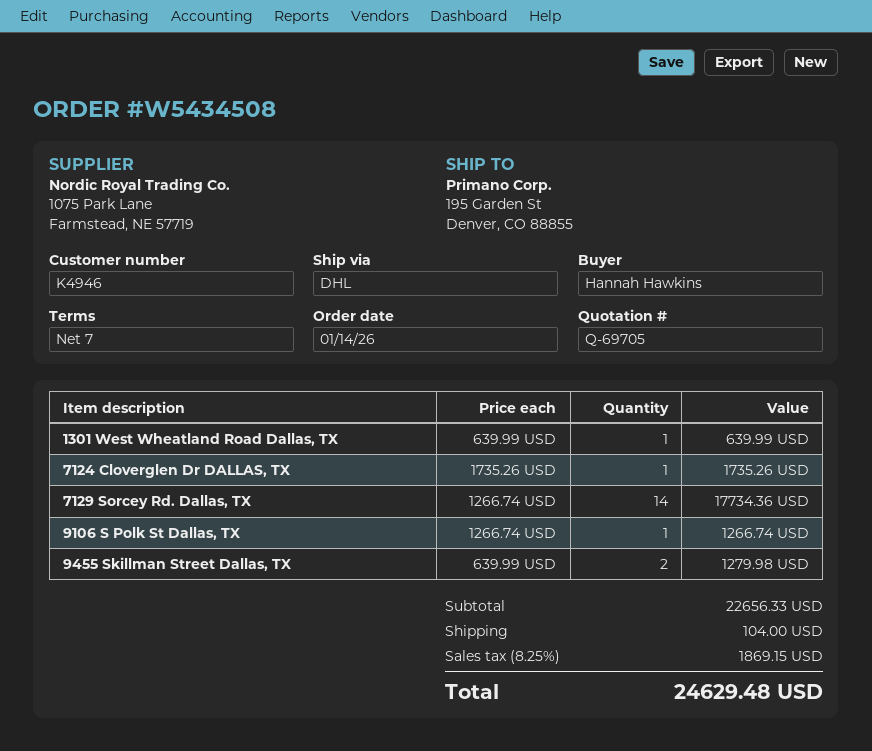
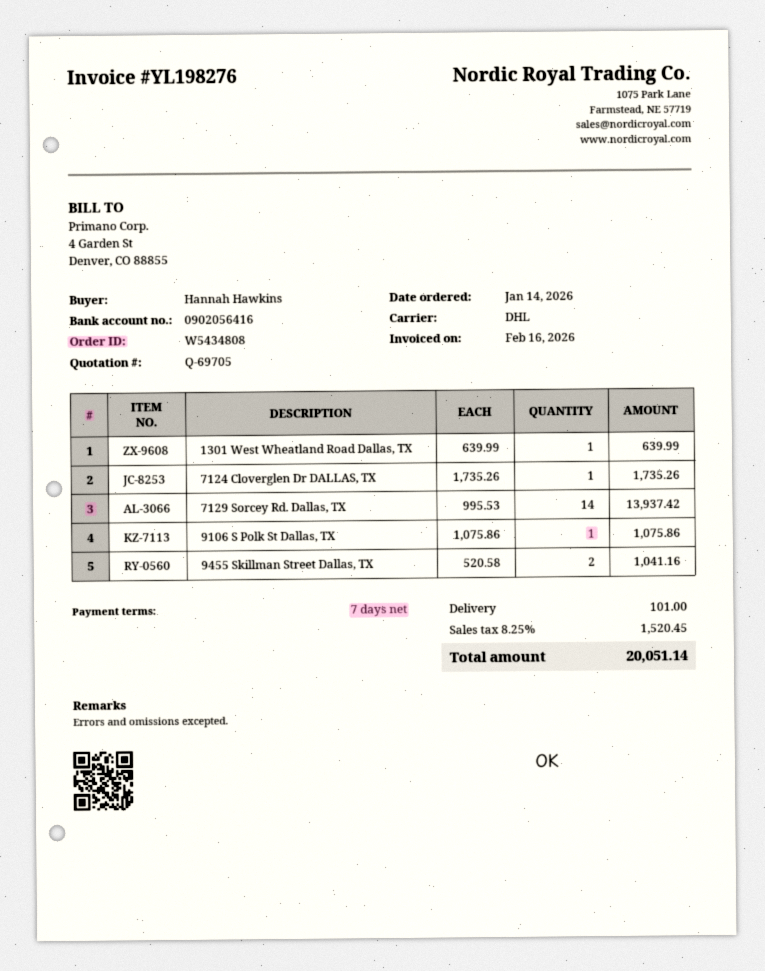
order number: W5434508 -> W5434808
7129 Sorcey Rd. Dallas, TX: 14 x 1266.74 = 17734.36 -> 14 x 995.53 = 13937.42
9106 S Polk St Dallas, TX: 1 x 1266.74 = 1266.74 -> 1 x 1075.86 = 1075.86
9455 Skillman Street Dallas, TX: 2 x 639.99 = 1279.98 -> 2 x 520.58 = 1041.16
shipping: 104.00 -> 101.00
tax: 8.25% = 1869.15 -> 8.25% = 1520.45
total: 24629.48 -> 20051.14

